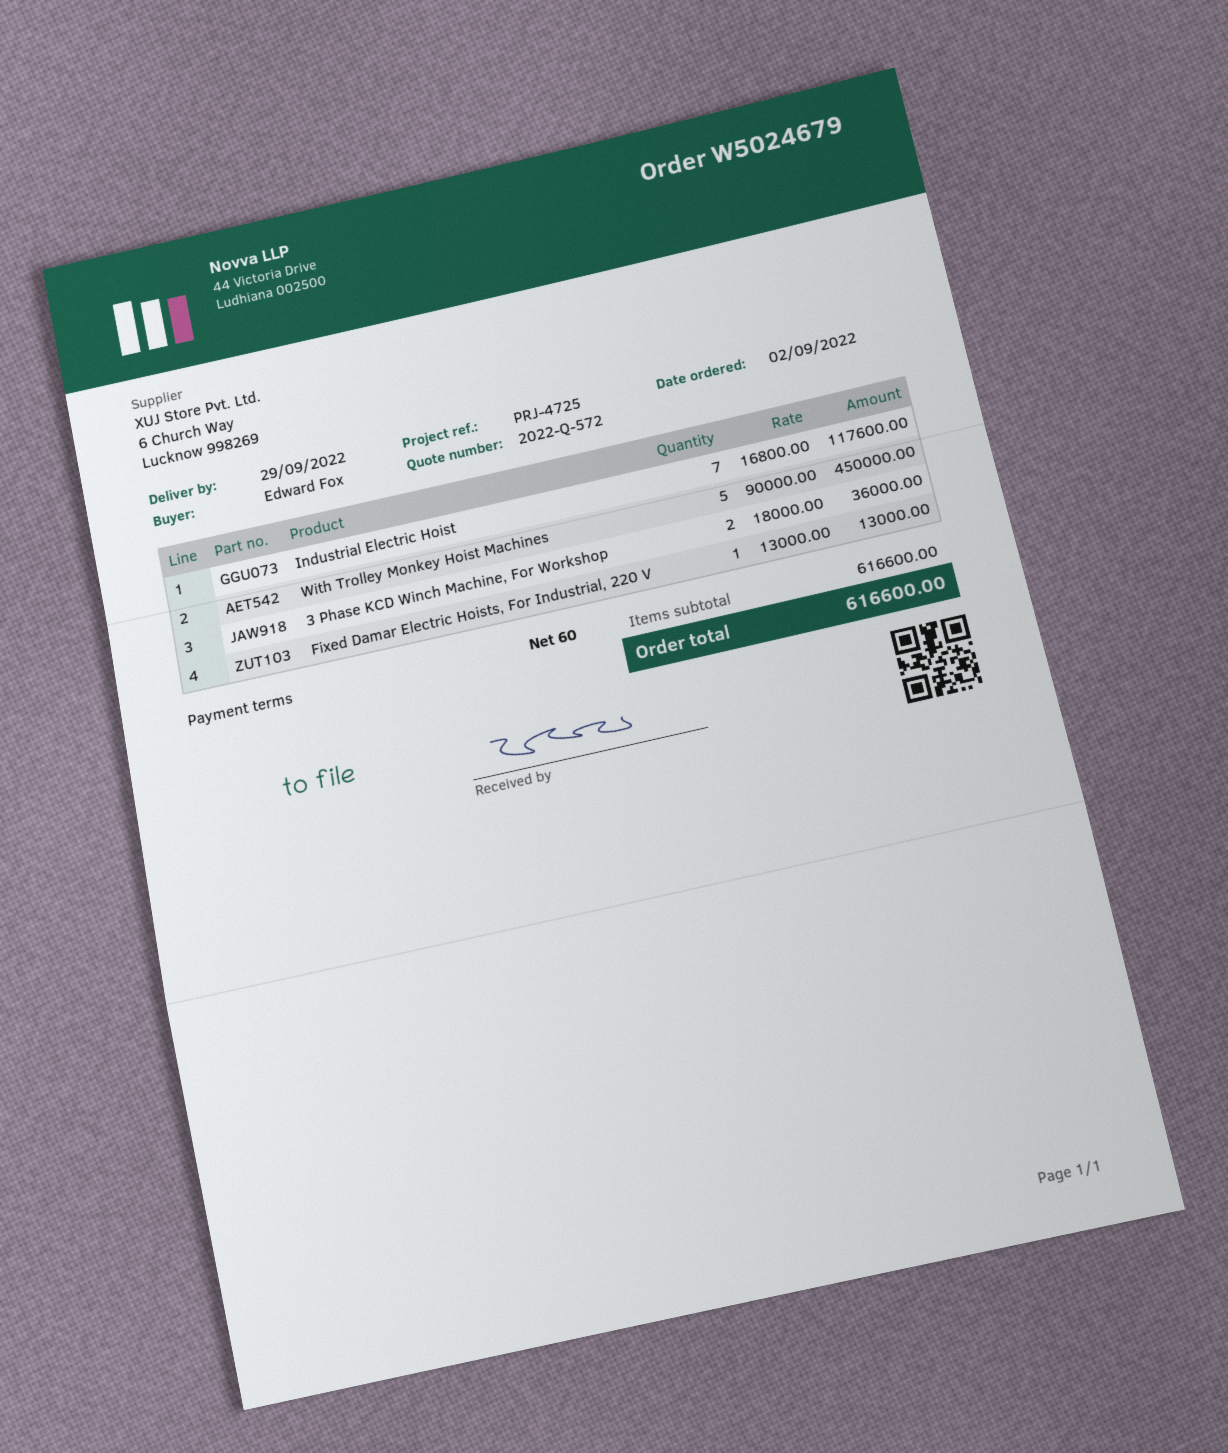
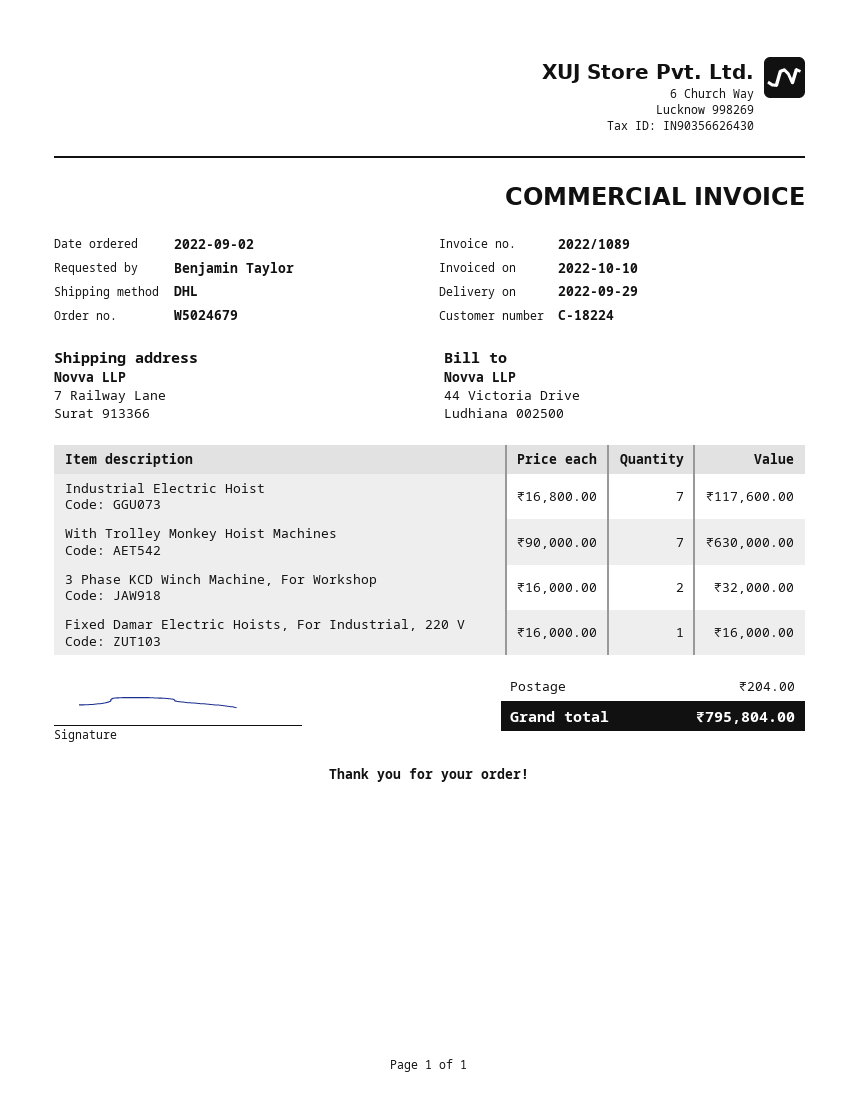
ordered by: Edward Fox -> Benjamin Taylor
With Trolley Monkey Hoist Machines: 5 x 90000.00 = 450000.00 -> 7 x 90000.00 = 630000.00
3 Phase KCD Winch Machine, For Workshop: 2 x 18000.00 = 36000.00 -> 2 x 16000.00 = 32000.00
Fixed Damar Electric Hoists, For Industrial, 220 V: 1 x 13000.00 = 13000.00 -> 1 x 16000.00 = 16000.00
shipping: none -> 204.00
total: 616600.00 -> 795804.00

